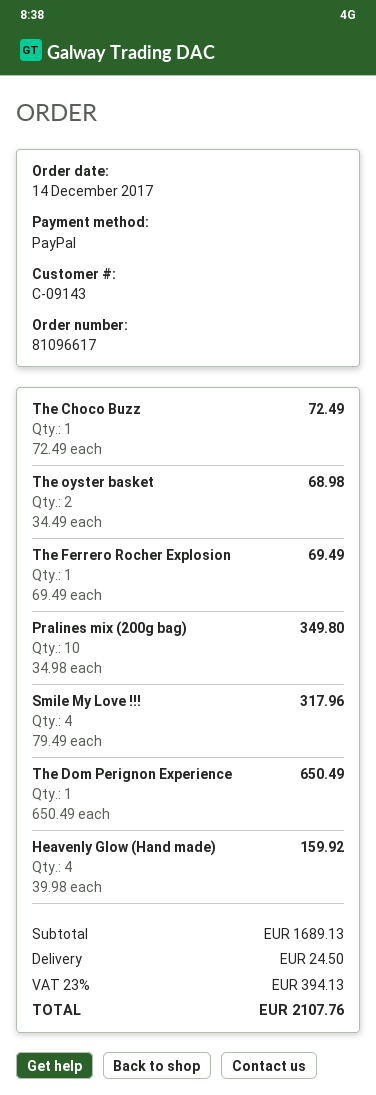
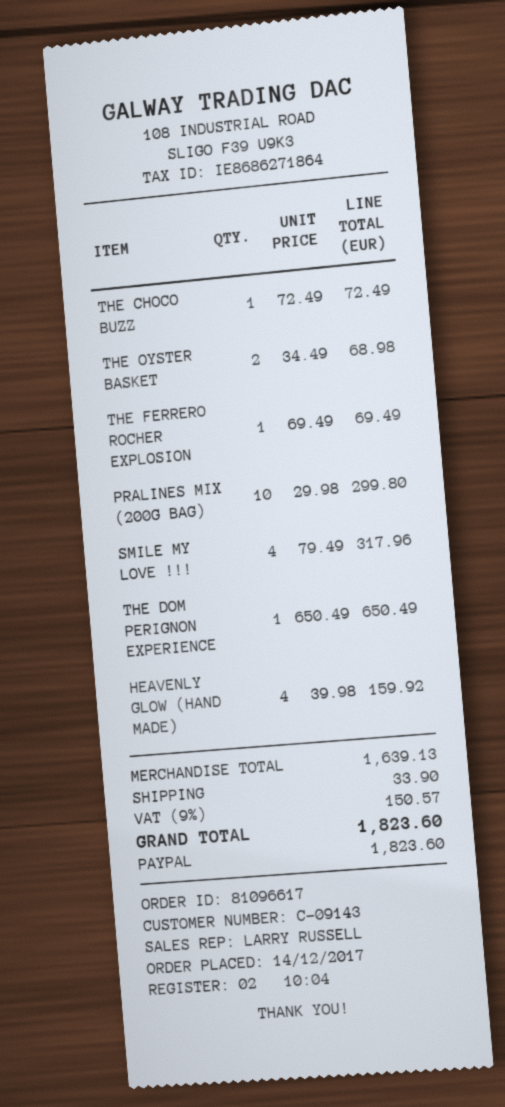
Pralines mix (200g bag): 10 x 34.98 = 349.80 -> 10 x 29.98 = 299.80
subtotal: 1689.13 -> 1639.13
shipping: 24.50 -> 33.90
tax: 23% = 394.13 -> 9% = 150.57
total: 2107.76 -> 1823.60

